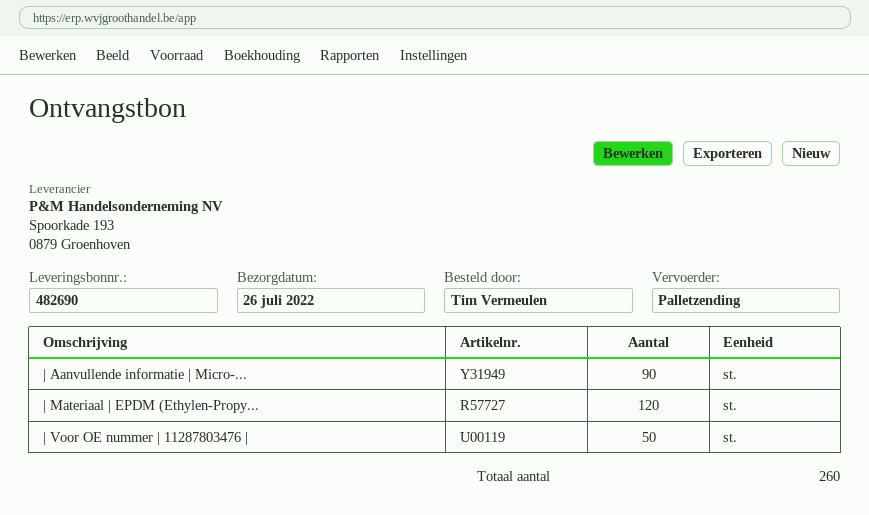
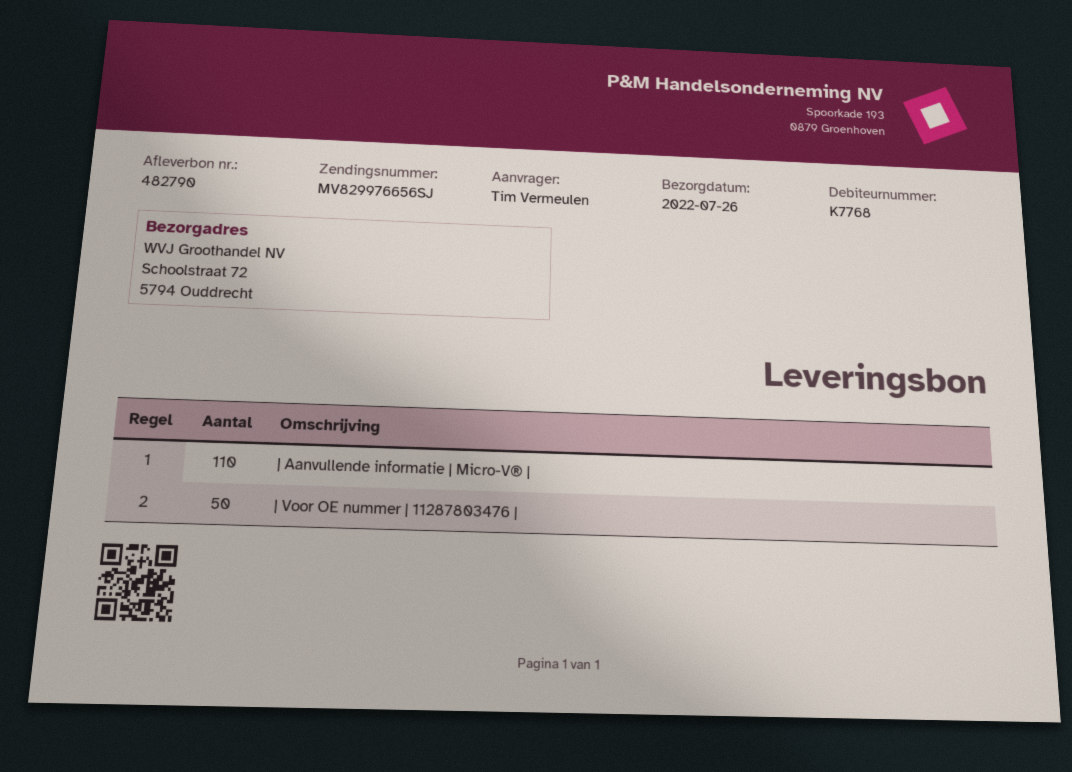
delivery note number: 482690 -> 482790
| Aanvullende informatie | Micro-...: 90 -> 110
| Materiaal | EPDM (Ethylen-Propy...: 120 -> none

